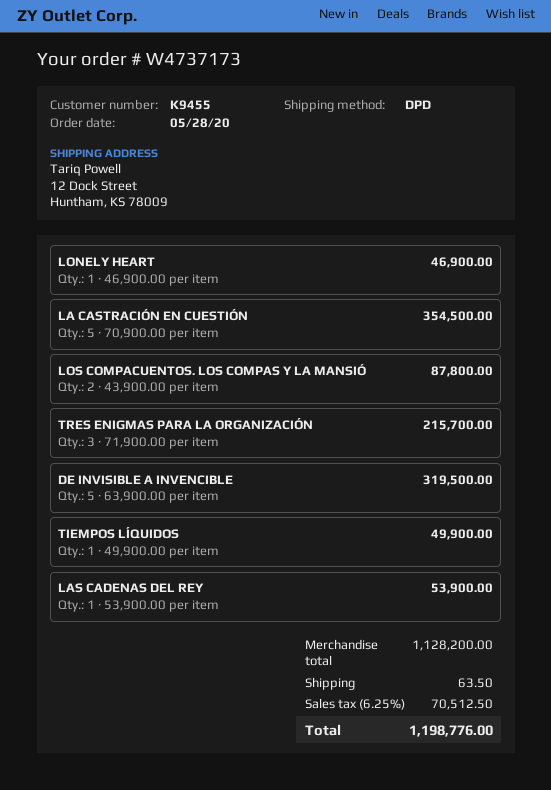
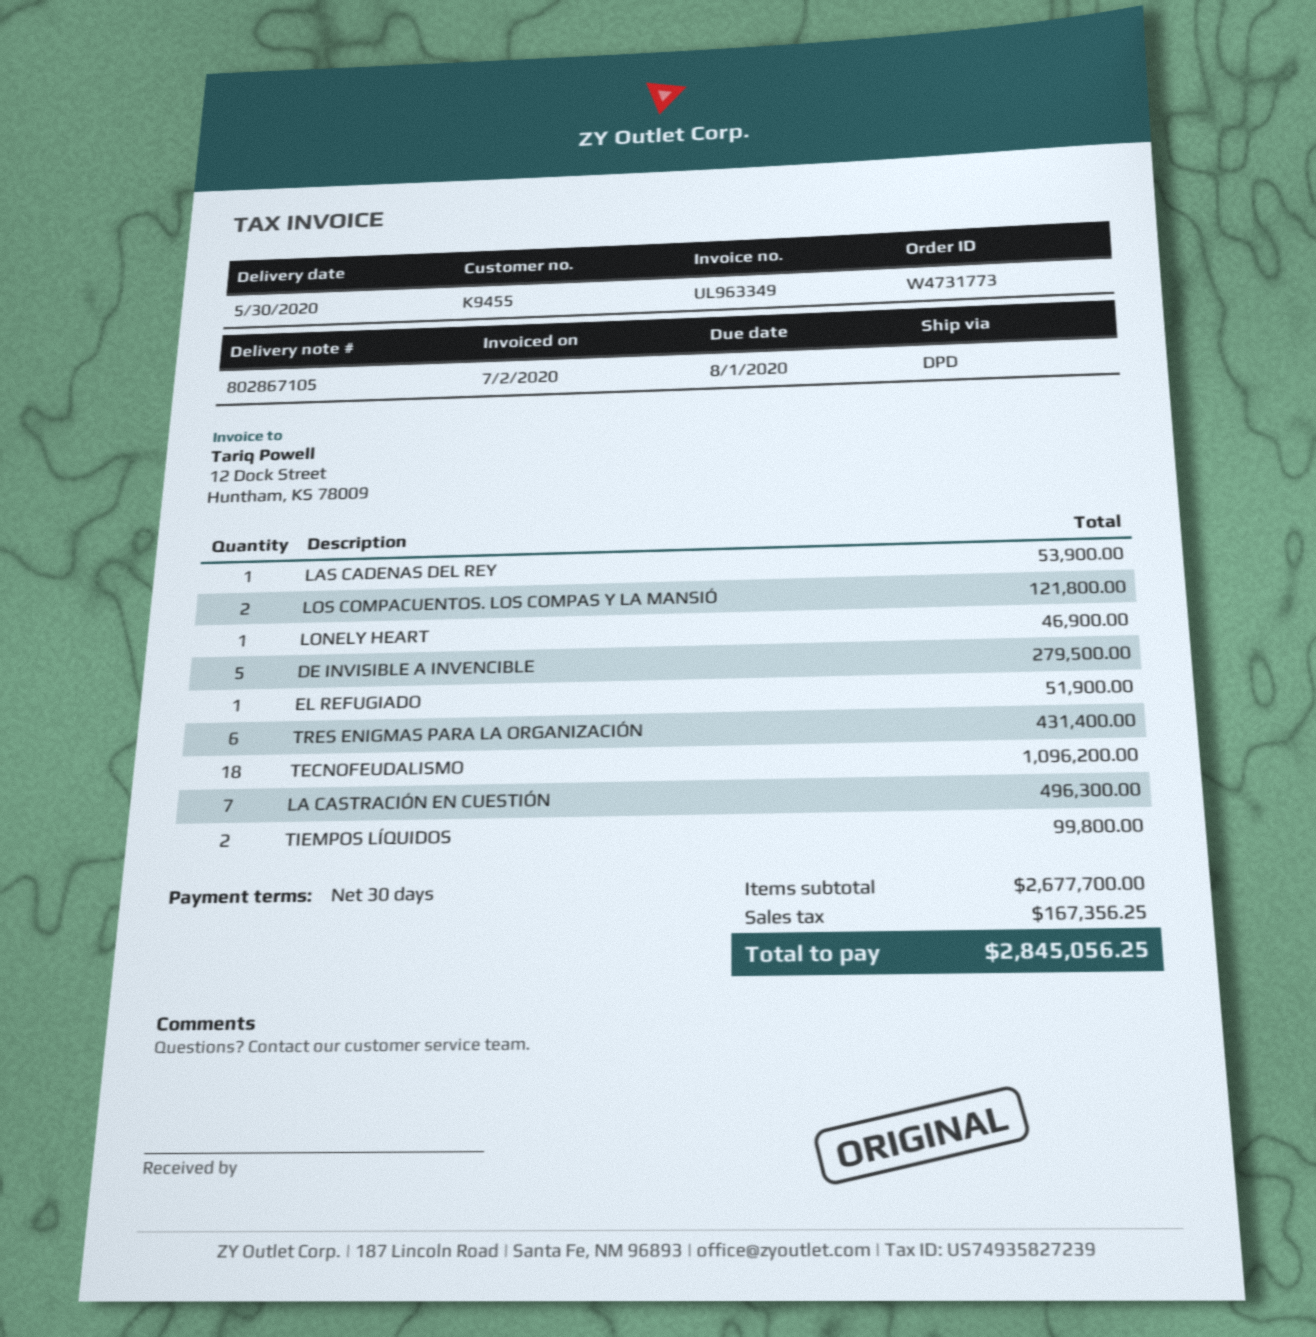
order number: W4737173 -> W4731773
LA CASTRACIÓN EN CUESTIÓN: 5 for 354500.00 -> 7 for 496300.00
LOS COMPACUENTOS. LOS COMPAS Y LA MANSIÓ: 2 for 87800.00 -> 2 for 121800.00
TRES ENIGMAS PARA LA ORGANIZACIÓN: 3 for 215700.00 -> 6 for 431400.00
DE INVISIBLE A INVENCIBLE: 5 for 319500.00 -> 5 for 279500.00
TIEMPOS LÍQUIDOS: 1 for 49900.00 -> 2 for 99800.00
EL REFUGIADO: none -> 1 for 51900.00
TECNOFEUDALISMO: none -> 18 for 1096200.00
subtotal: 1128200.00 -> 2677700.00
shipping: 63.50 -> none
tax: 70512.50 -> 167356.25
total: 1198776.00 -> 2845056.25

